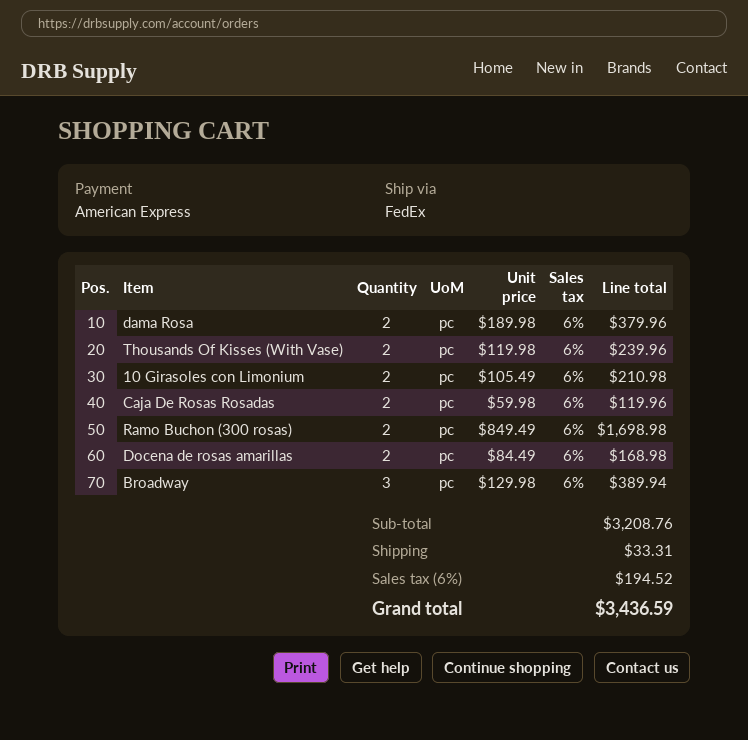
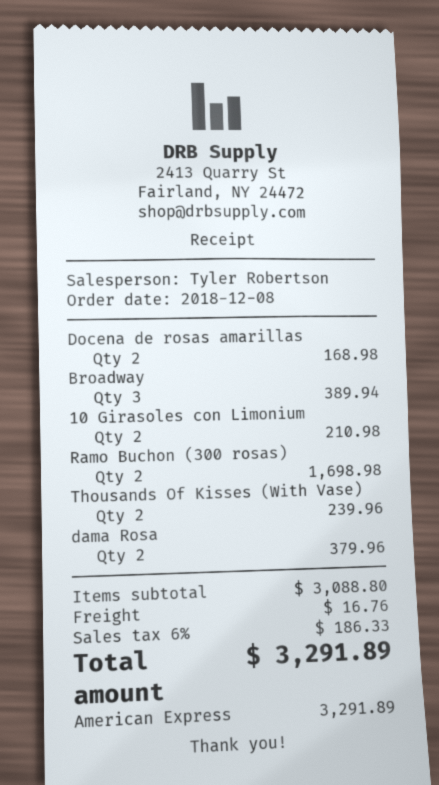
Caja De Rosas Rosadas: 2 for 119.96 -> none
subtotal: 3208.76 -> 3088.80
shipping: 33.31 -> 16.76
tax: 6% = 194.52 -> 6% = 186.33
total: 3436.59 -> 3291.89

